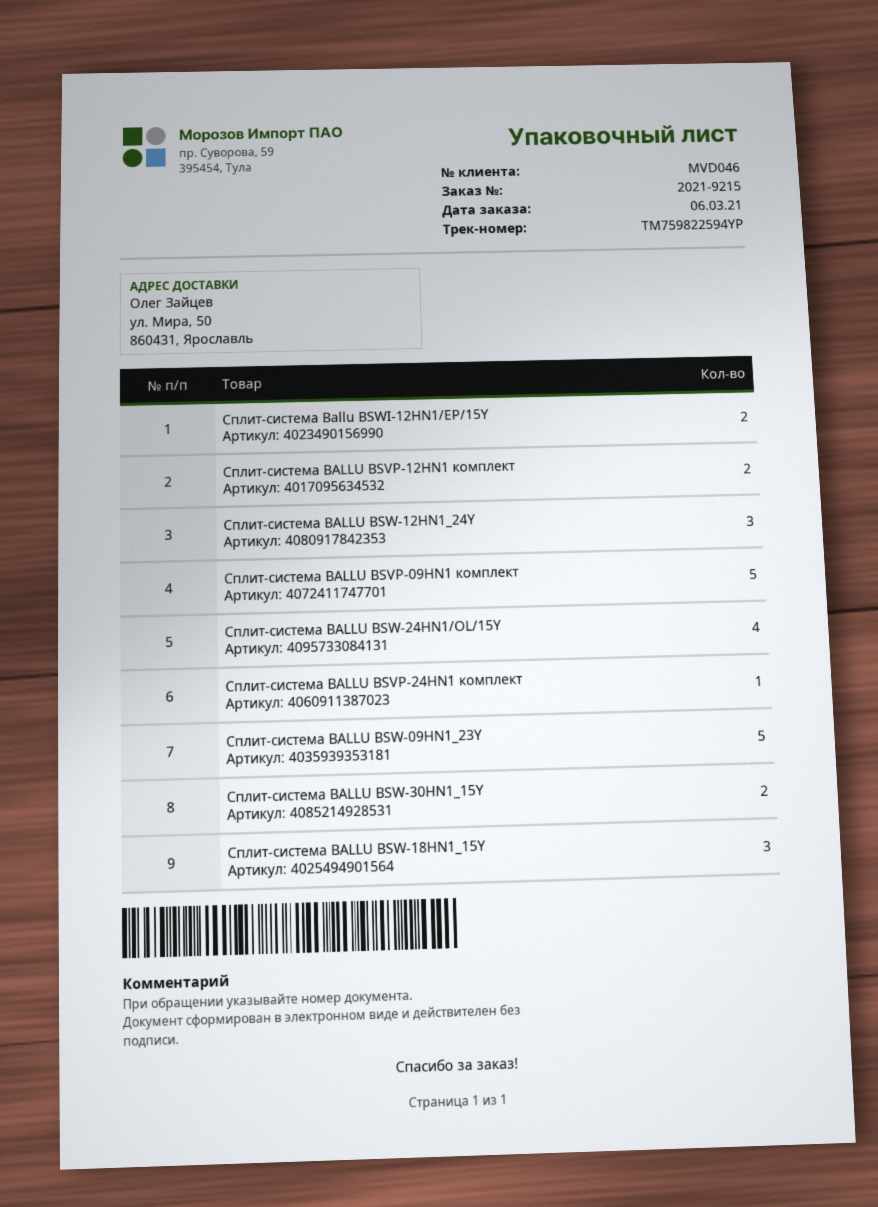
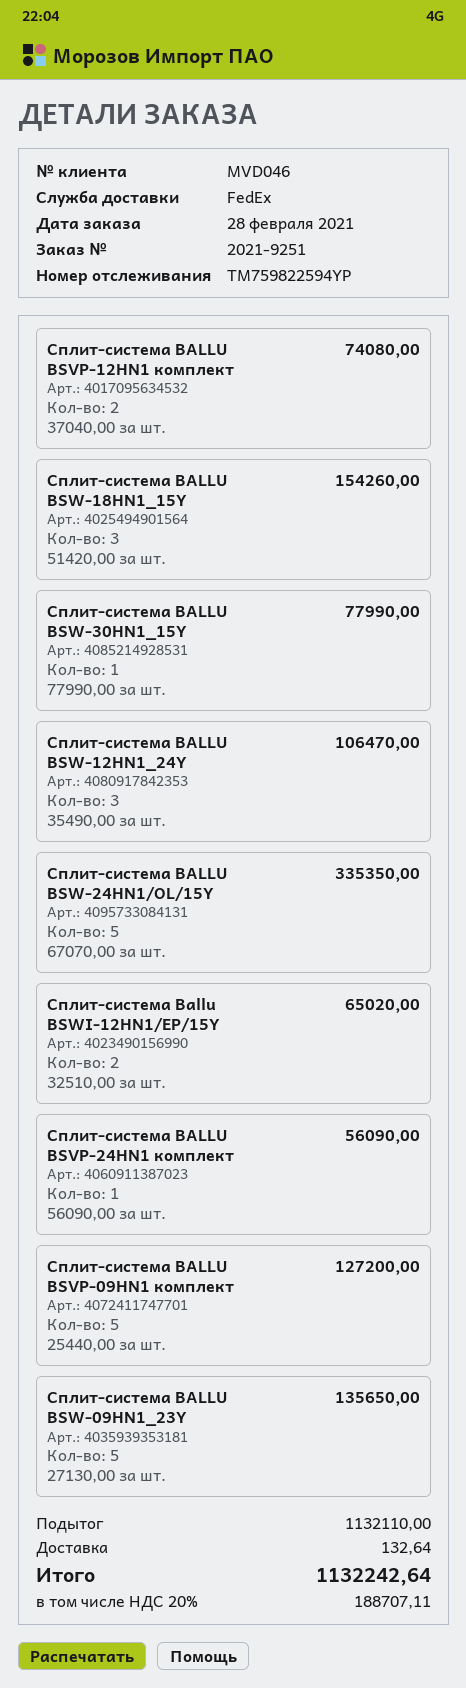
order number: 2021-9215 -> 2021-9251
order date: 2021-03-06 -> 2021-02-28
Сплит-система BALLU BSW-24HN1/OL/15Y: 4 -> 5
Сплит-система BALLU BSW-30HN1_15Y: 2 -> 1

